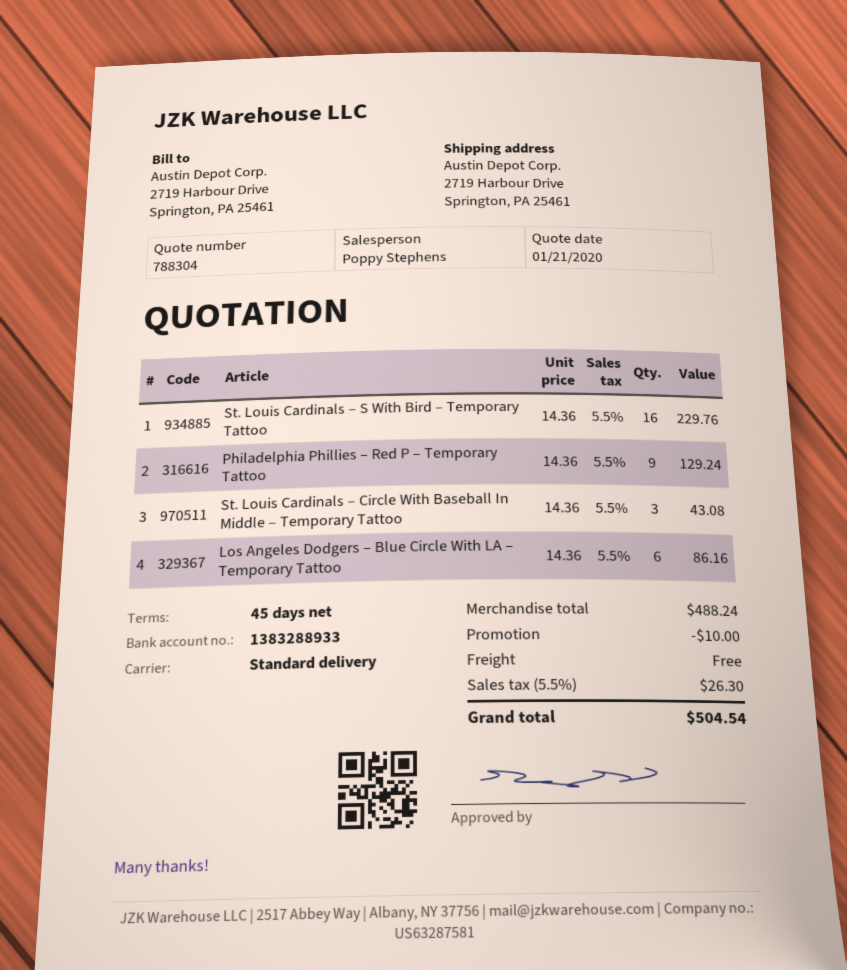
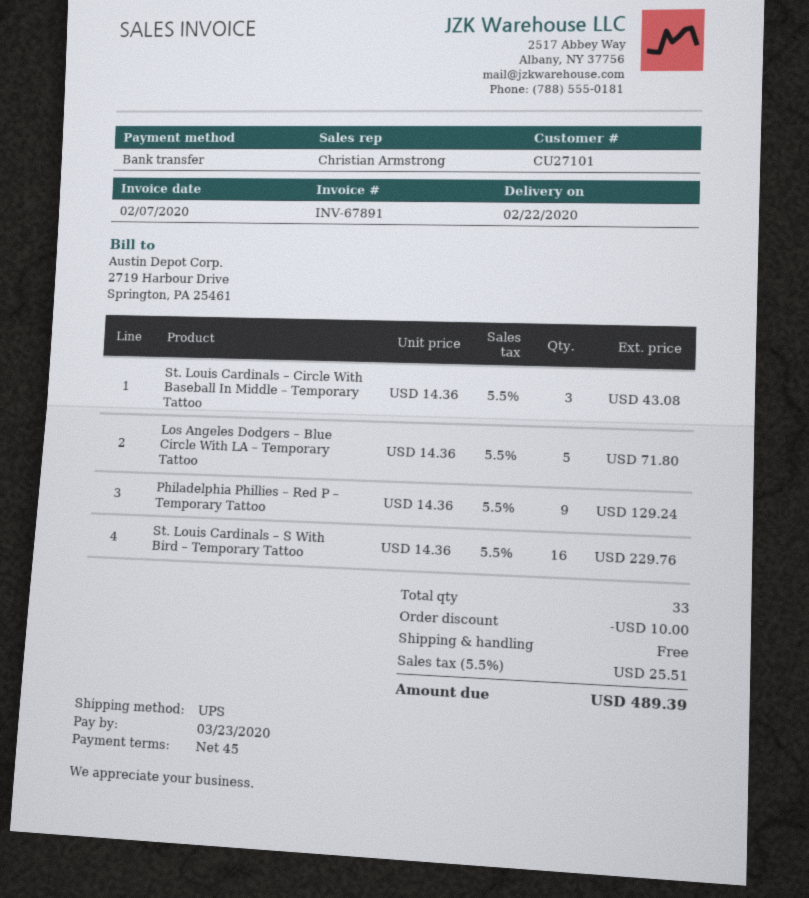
sales rep: Poppy Stephens -> Christian Armstrong
shipping method: standard -> UPS
Los Angeles Dodgers – Blue Circle With LA – Temporary Tattoo: 6 x 14.36 = 86.16 -> 5 x 14.36 = 71.80
tax: 5.5% = 26.30 -> 5.5% = 25.51
total: 504.54 -> 489.39

